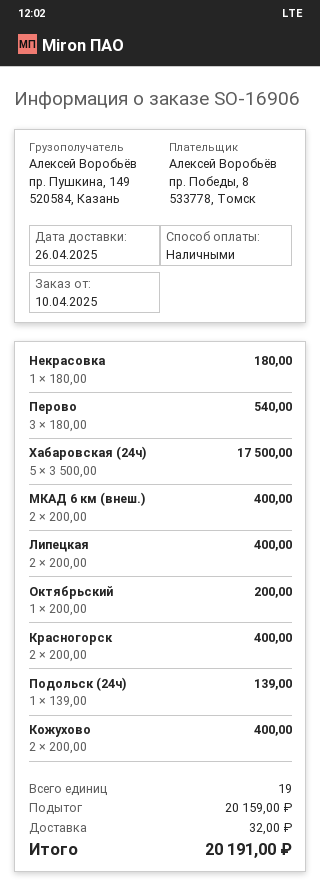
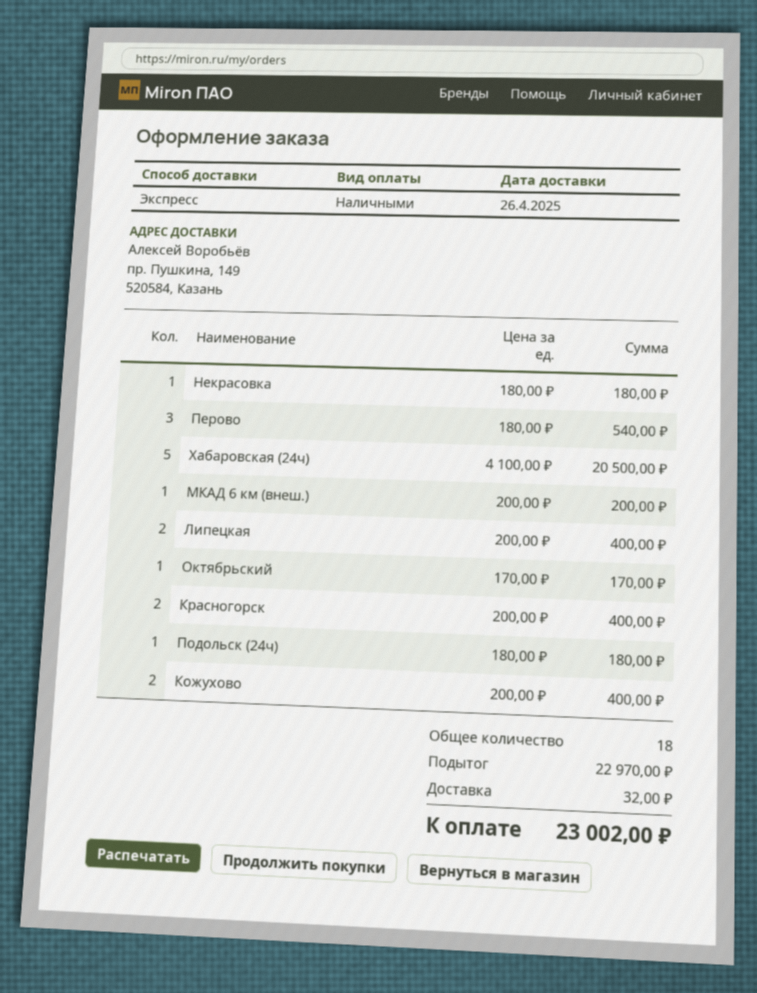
Хабаровская (24ч): 5 x 3500.00 = 17500.00 -> 5 x 4100.00 = 20500.00
МКАД 6 км (внеш.): 2 x 200.00 = 400.00 -> 1 x 200.00 = 200.00
Октябрьский: 1 x 200.00 = 200.00 -> 1 x 170.00 = 170.00
Подольск (24ч): 1 x 139.00 = 139.00 -> 1 x 180.00 = 180.00
total quantity: 19 -> 18
subtotal: 20159.00 -> 22970.00
total: 20191.00 -> 23002.00

